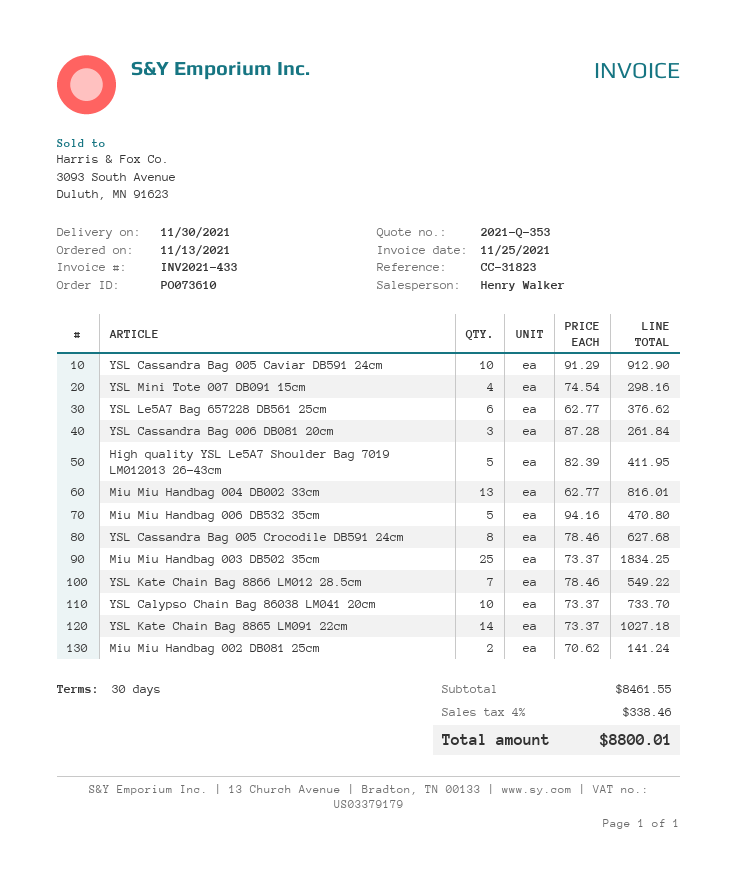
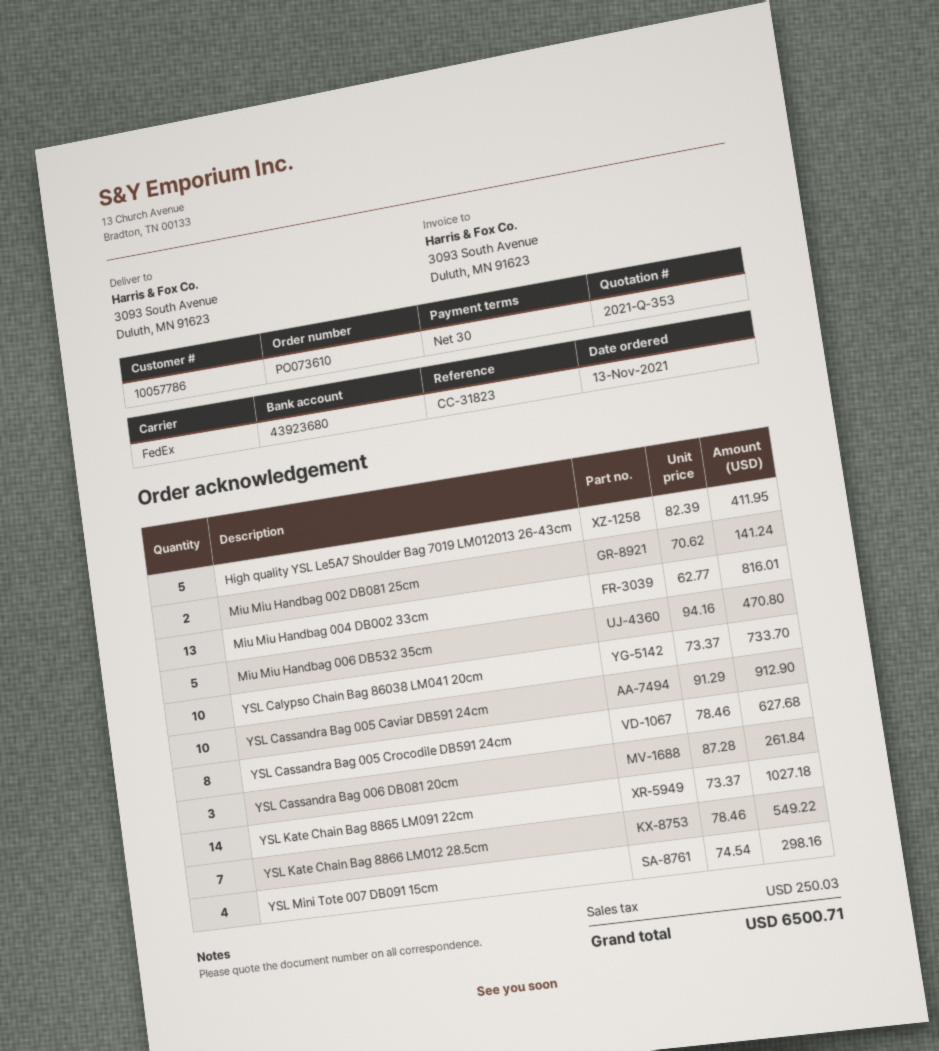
YSL Le5A7 Bag 657228 DB561 25cm: 6 x 62.77 = 376.62 -> none
Miu Miu Handbag 003 DB502 35cm: 25 x 73.37 = 1834.25 -> none
tax: 338.46 -> 250.03
total: 8800.01 -> 6500.71

